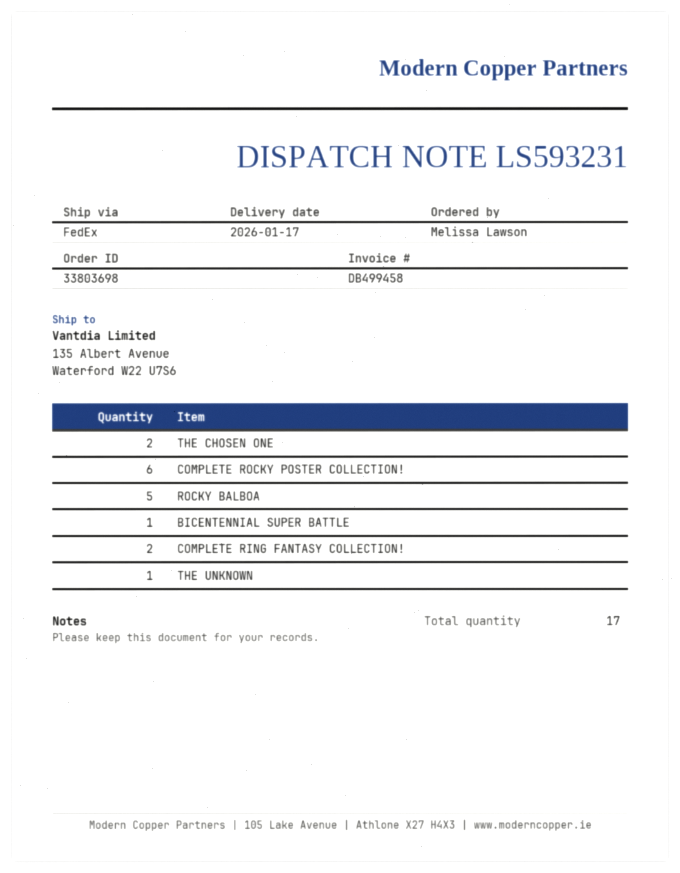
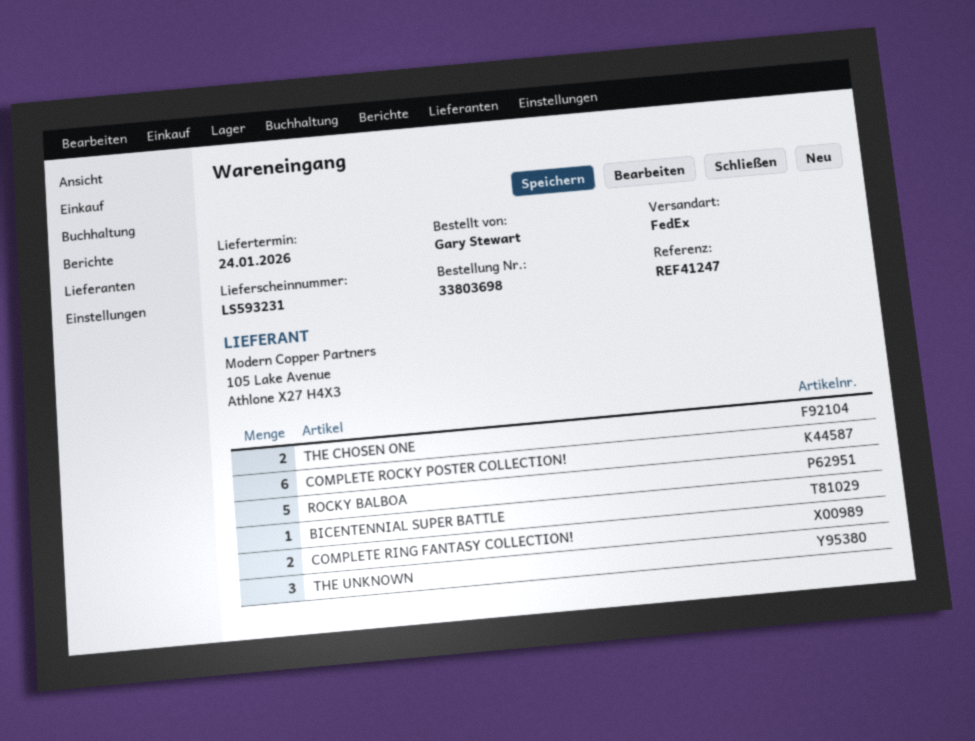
delivery date: 2026-01-17 -> 2026-01-24
ordered by: Melissa Lawson -> Gary Stewart
THE UNKNOWN: 1 -> 3

